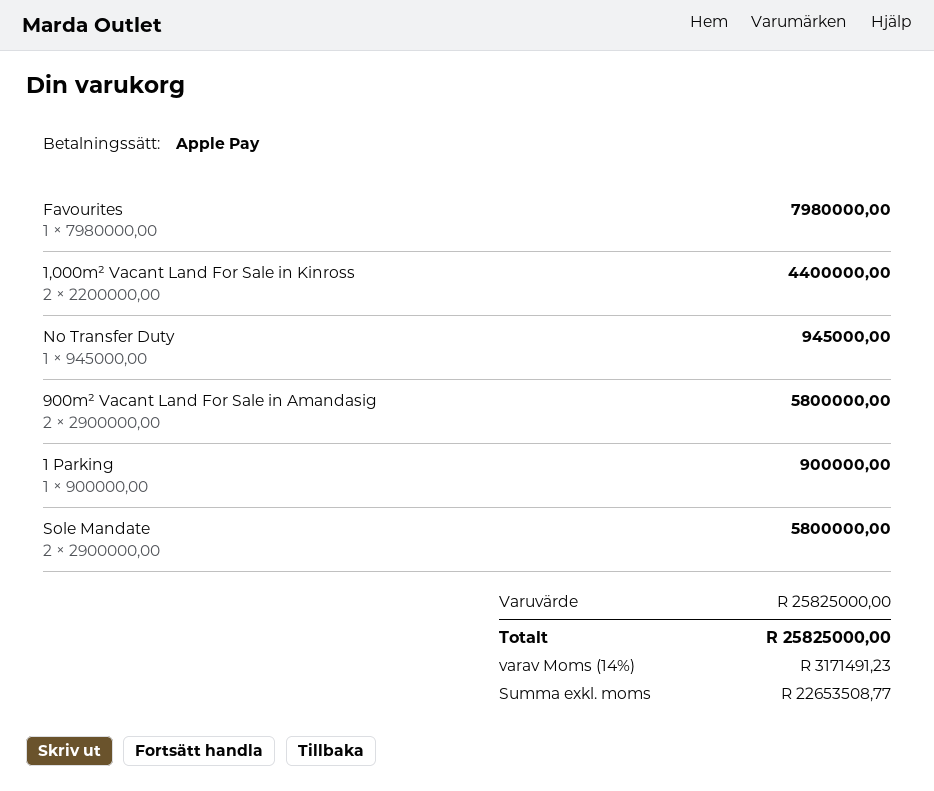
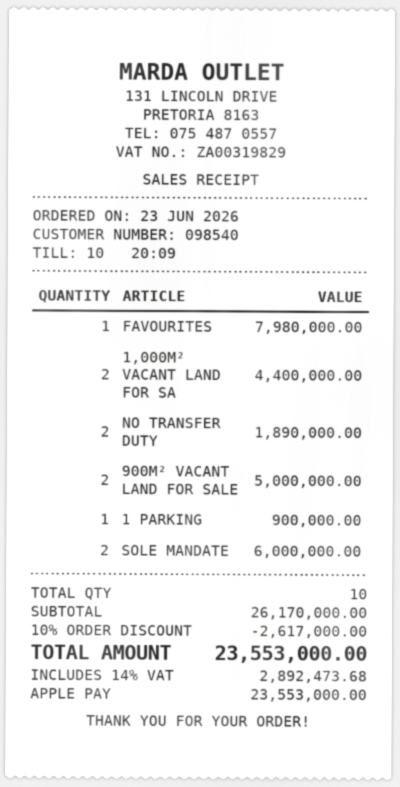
No Transfer Duty: 1 for 945000.00 -> 2 for 1890000.00
900m² Vacant Land For Sale in Amandasig: 2 for 5800000.00 -> 2 for 5000000.00
Sole Mandate: 2 for 5800000.00 -> 2 for 6000000.00
subtotal: 25825000.00 -> 26170000.00
discount: none -> 10% = 2617000.00
tax: 14% = 3171491.23 -> 14% = 2892473.68
total: 25825000.00 -> 23553000.00

